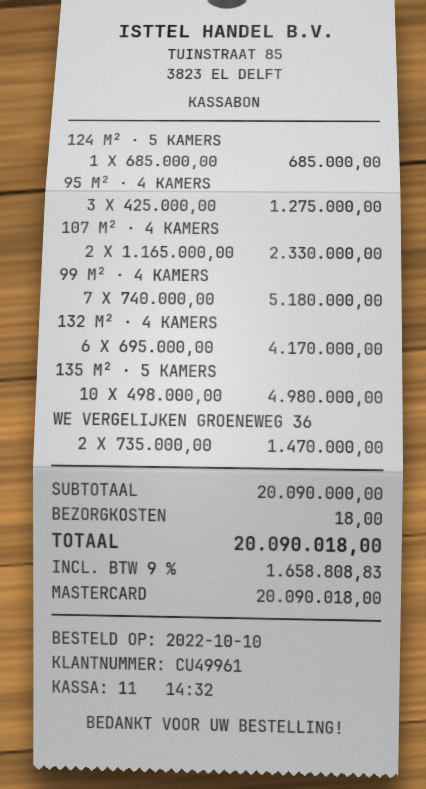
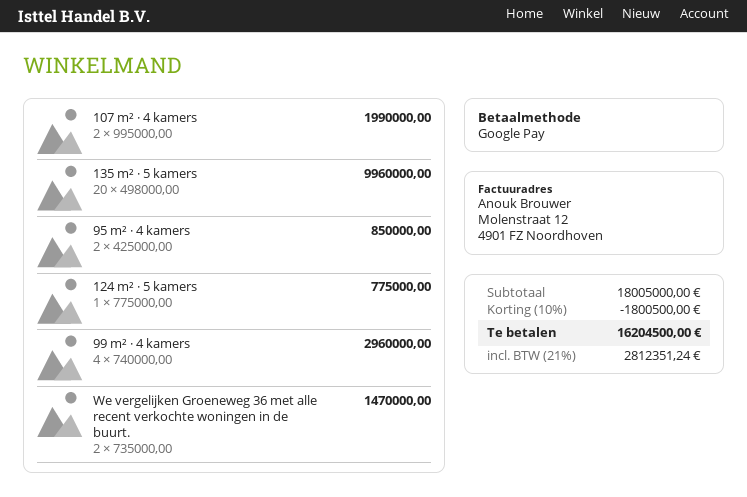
payment method: Mastercard -> Google Pay
124 M² · 5 KAMERS: 1 x 685000.00 = 685000.00 -> 1 x 775000.00 = 775000.00
95 M² · 4 KAMERS: 3 x 425000.00 = 1275000.00 -> 2 x 425000.00 = 850000.00
107 M² · 4 KAMERS: 2 x 1165000.00 = 2330000.00 -> 2 x 995000.00 = 1990000.00
99 M² · 4 KAMERS: 7 x 740000.00 = 5180000.00 -> 4 x 740000.00 = 2960000.00
132 M² · 4 KAMERS: 6 x 695000.00 = 4170000.00 -> none
135 M² · 5 KAMERS: 10 x 498000.00 = 4980000.00 -> 20 x 498000.00 = 9960000.00
subtotal: 20090000.00 -> 18005000.00
discount: none -> 10% = 1800500.00
shipping: 18.00 -> none
tax: 9% = 1658808.83 -> 21% = 2812351.24
total: 20090018.00 -> 16204500.00

